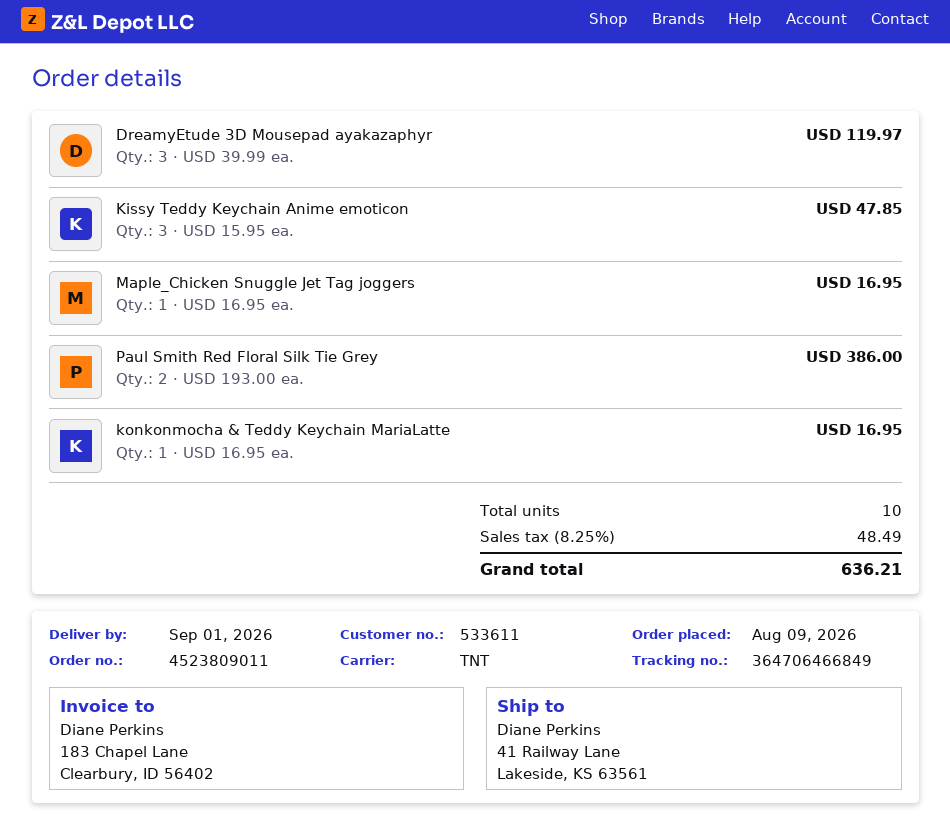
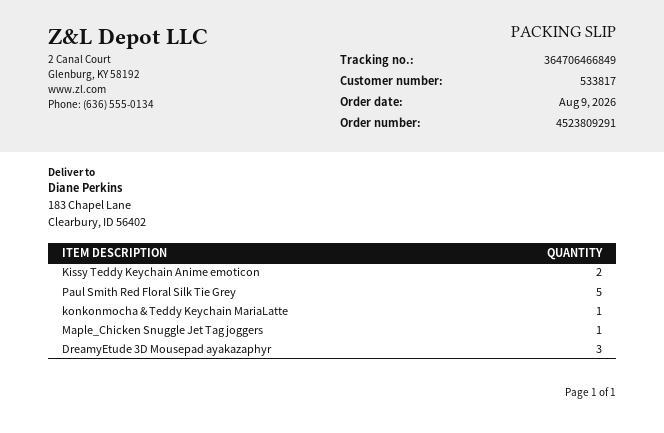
order number: 4523809011 -> 4523809291
customer number: 533611 -> 533817
ship to: 41 Railway Lane, Lakeside, KS 63561 -> 183 Chapel Lane, Clearbury, ID 56402
Kissy Teddy Keychain Anime emoticon: 3 -> 2
Paul Smith Red Floral Silk Tie Grey: 2 -> 5

